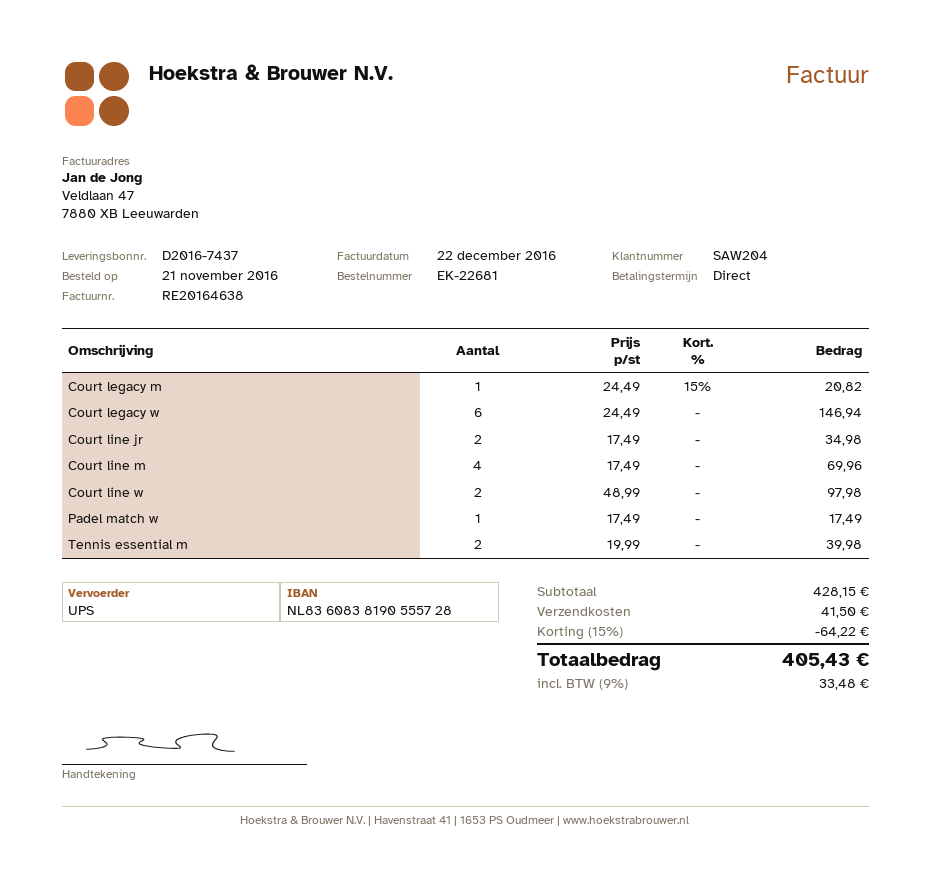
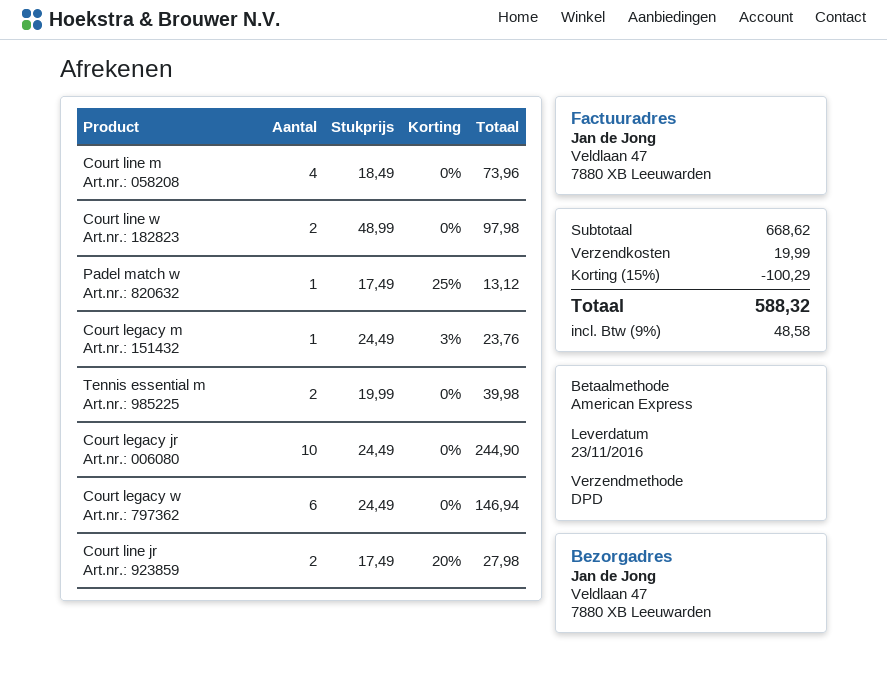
shipping method: UPS -> DPD
Court legacy m: 1 x 24.49 - 15% = 20.82 -> 1 x 24.49 - 3% = 23.76
Court line jr: 2 x 17.49 = 34.98 -> 2 x 17.49 - 20% = 27.98
Court line m: 4 x 17.49 = 69.96 -> 4 x 18.49 = 73.96
Padel match w: 1 x 17.49 = 17.49 -> 1 x 17.49 - 25% = 13.12
Court legacy jr: none -> 10 x 24.49 = 244.90
subtotal: 428.15 -> 668.62
discount: 15% = 64.22 -> 15% = 100.29
shipping: 41.50 -> 19.99
tax: 9% = 33.48 -> 9% = 48.58
total: 405.43 -> 588.32

